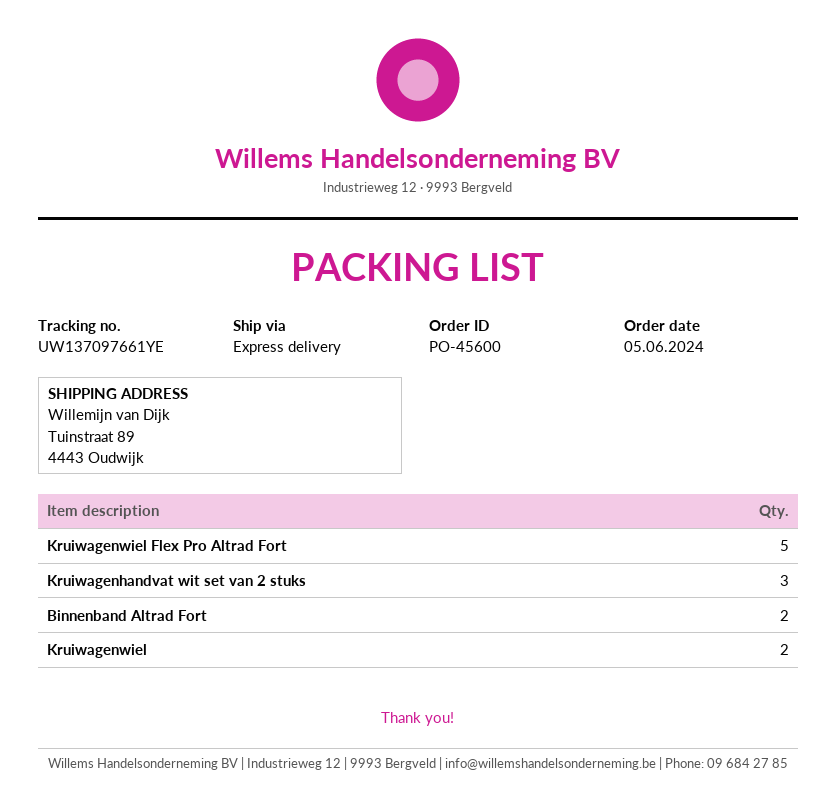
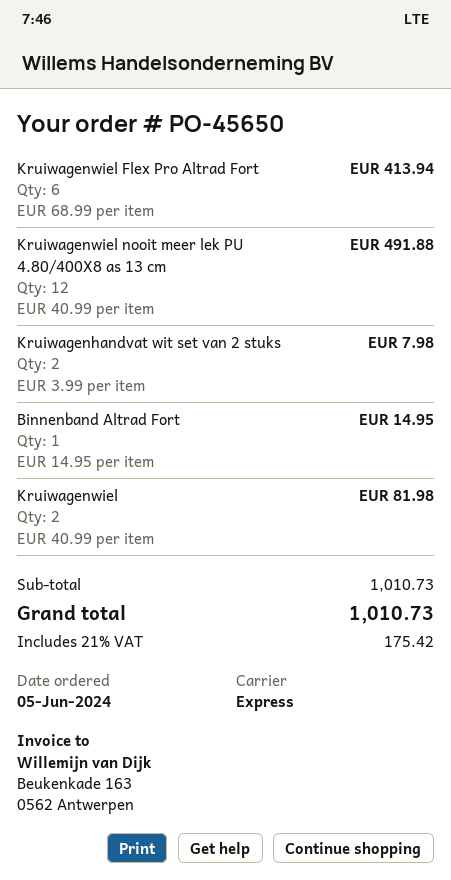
order number: PO-45600 -> PO-45650
Kruiwagenwiel Flex Pro Altrad Fort: 5 -> 6
Kruiwagenhandvat wit set van 2 stuks: 3 -> 2
Binnenband Altrad Fort: 2 -> 1
Kruiwagenwiel nooit meer lek PU 4.80/400X8 as 13 cm: none -> 12

